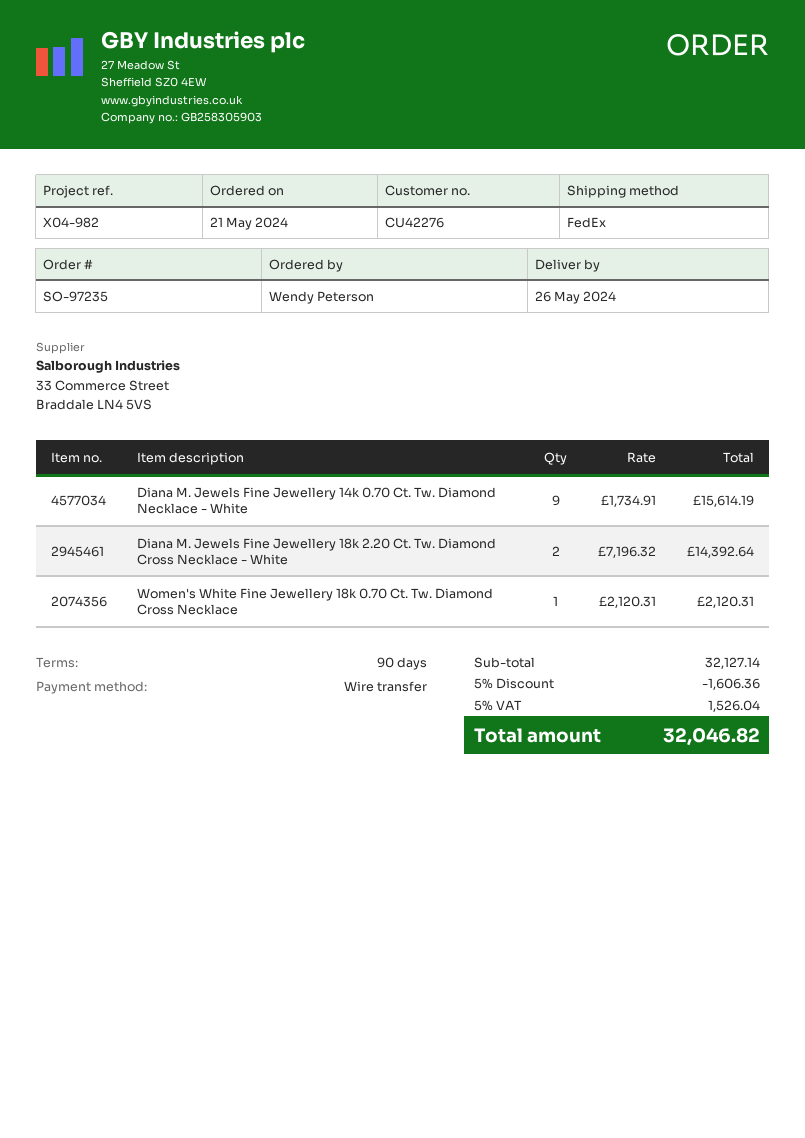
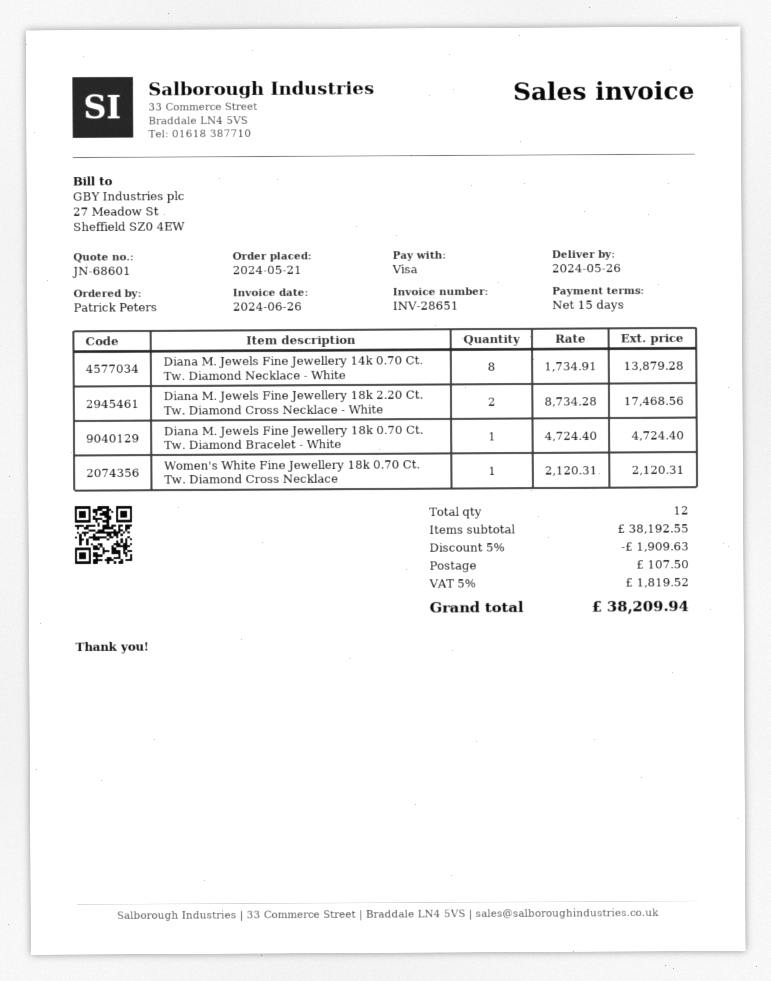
payment terms: 90 days -> 15 days
ordered by: Wendy Peterson -> Patrick Peters
payment method: bank transfer -> Visa
Diana M. Jewels Fine Jewellery 14k 0.70 Ct. Tw. Diamond Necklace - White: 9 x 1734.91 = 15614.19 -> 8 x 1734.91 = 13879.28
Diana M. Jewels Fine Jewellery 18k 2.20 Ct. Tw. Diamond Cross Necklace - White: 2 x 7196.32 = 14392.64 -> 2 x 8734.28 = 17468.56
Diana M. Jewels Fine Jewellery 18k 0.70 Ct. Tw. Diamond Bracelet - White: none -> 1 x 4724.40 = 4724.40
subtotal: 32127.14 -> 38192.55
discount: 5% = 1606.36 -> 5% = 1909.63
shipping: none -> 107.50
tax: 5% = 1526.04 -> 5% = 1819.52
total: 32046.82 -> 38209.94

